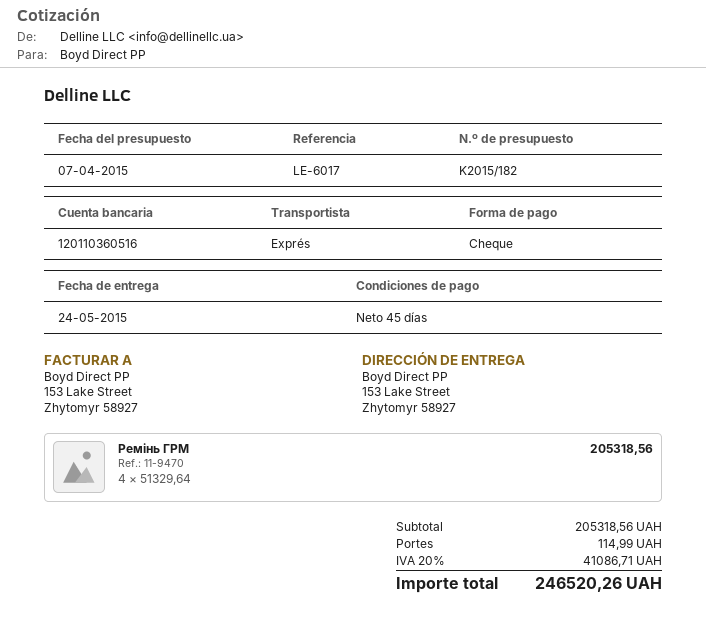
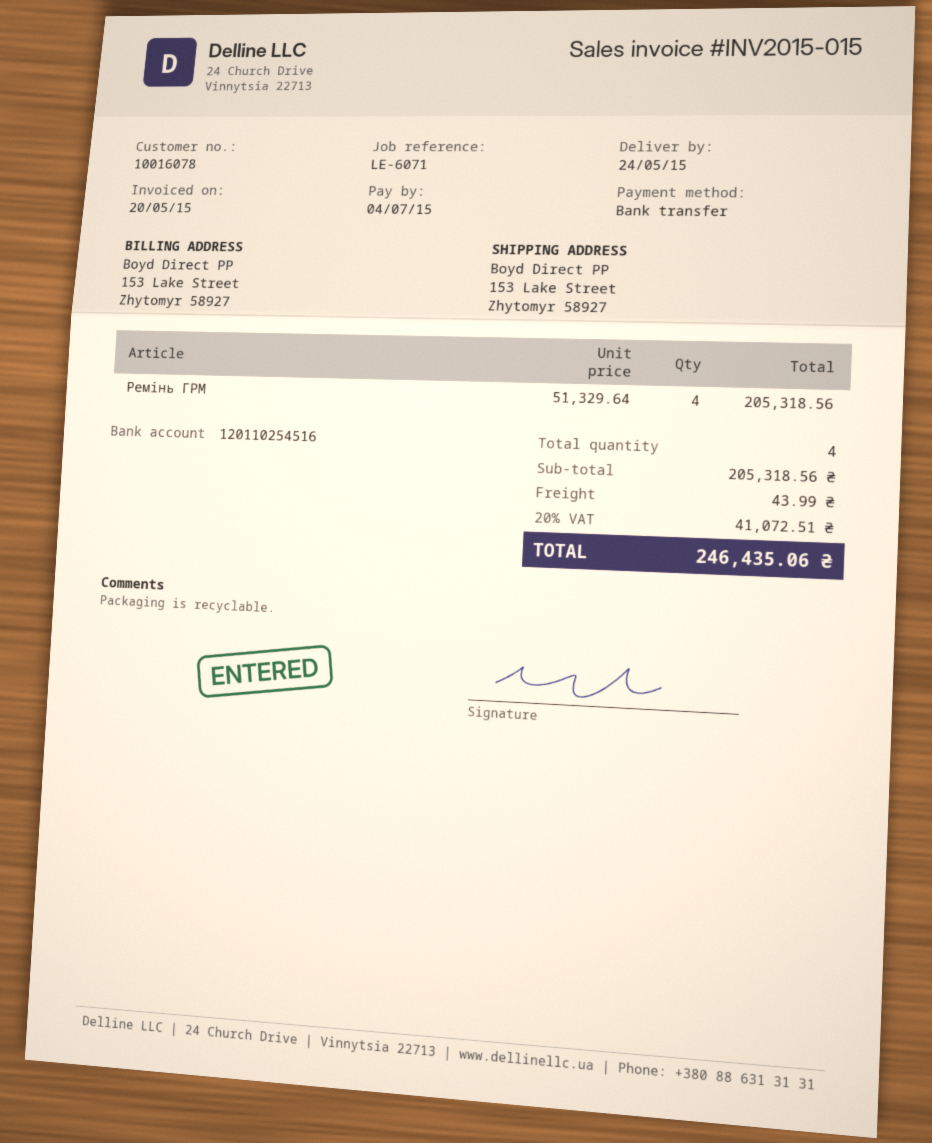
reference: LE-6017 -> LE-6071
payment method: cheque -> bank transfer
bank account: 120110360516 -> 120110254516
shipping: 114.99 -> 43.99
tax: 20% = 41086.71 -> 20% = 41072.51
total: 246520.26 -> 246435.06

